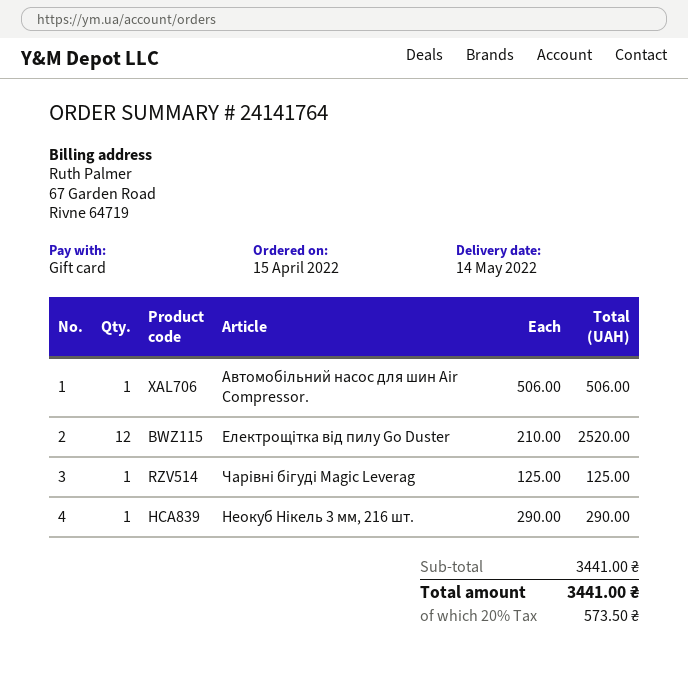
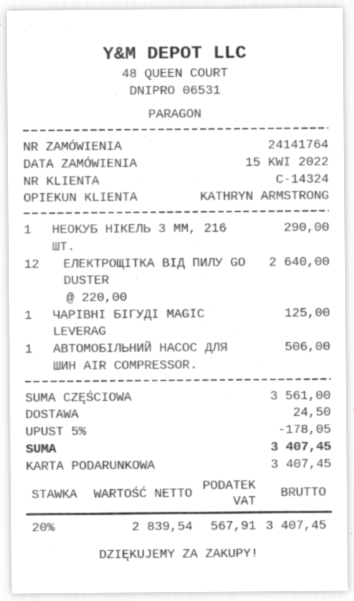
Електрощітка від пилу Go Duster: 12 x 210.00 = 2520.00 -> 12 x 220.00 = 2640.00
subtotal: 3441.00 -> 3561.00
discount: none -> 5% = 178.05
shipping: none -> 24.50
tax: 20% = 573.50 -> 20% = 567.91
total: 3441.00 -> 3407.45

